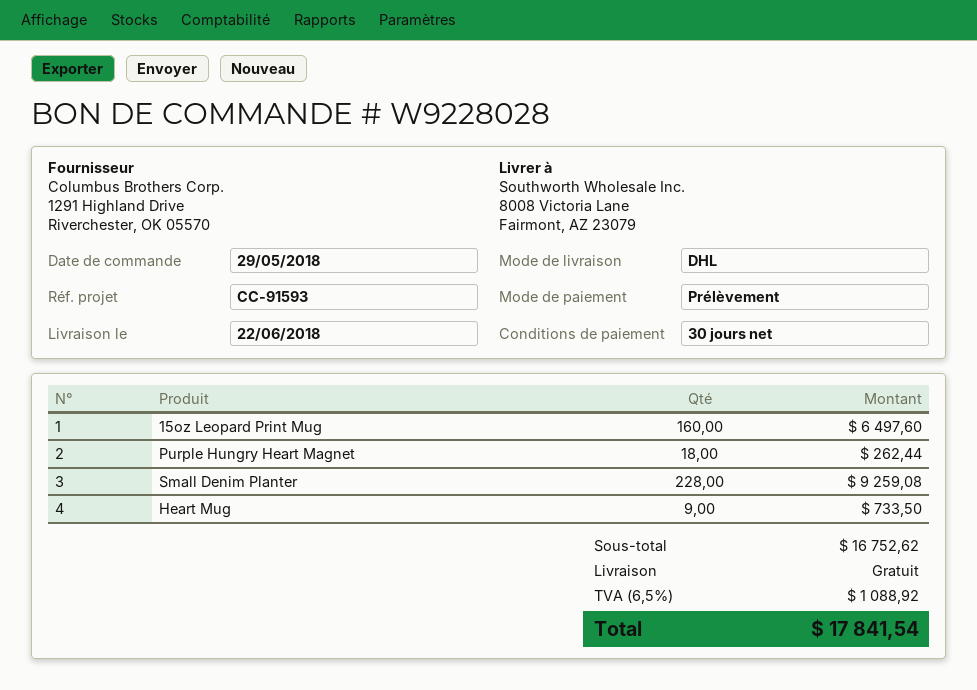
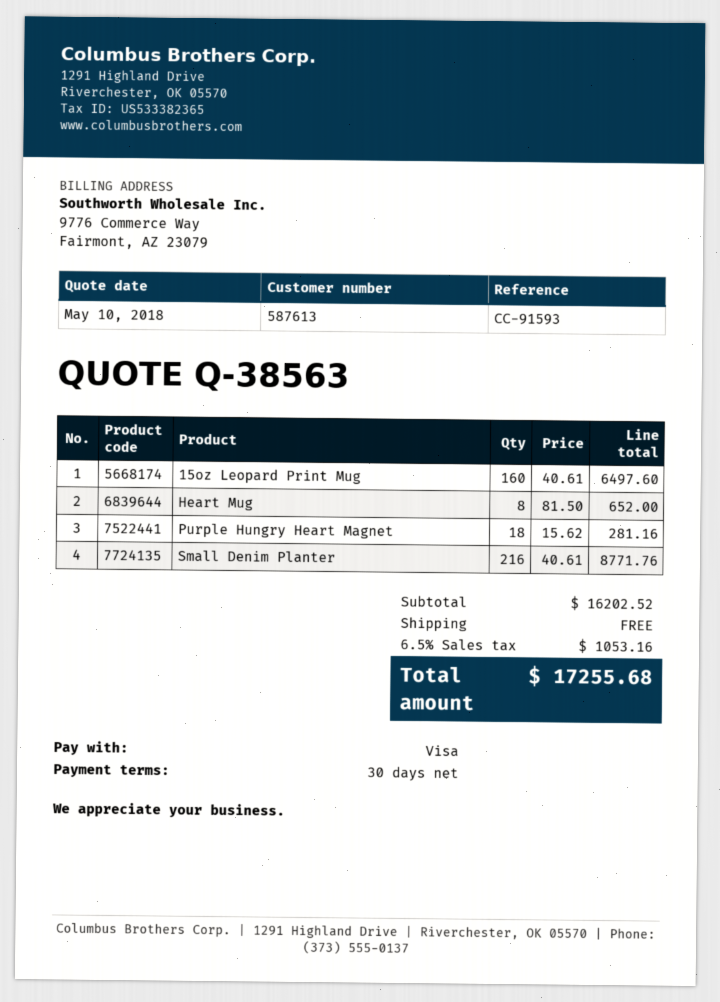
payment method: direct debit -> Visa
Purple Hungry Heart Magnet: 18 for 262.44 -> 18 for 281.16
Small Denim Planter: 228 for 9259.08 -> 216 for 8771.76
Heart Mug: 9 for 733.50 -> 8 for 652.00
subtotal: 16752.62 -> 16202.52
tax: 6.5% = 1088.92 -> 6.5% = 1053.16
total: 17841.54 -> 17255.68

